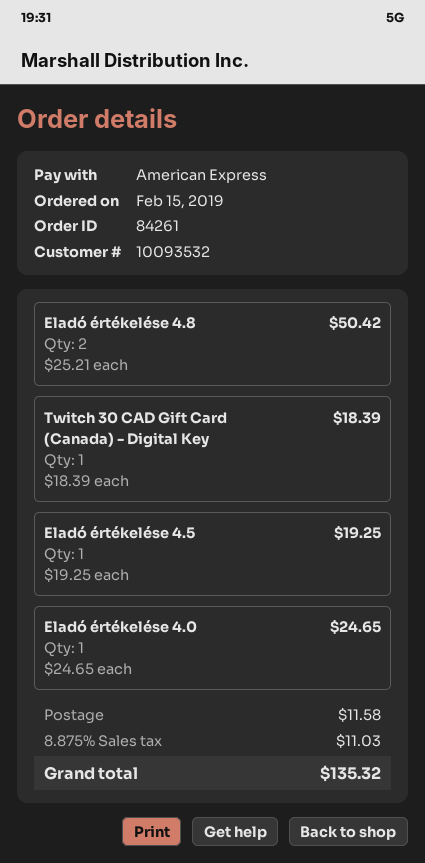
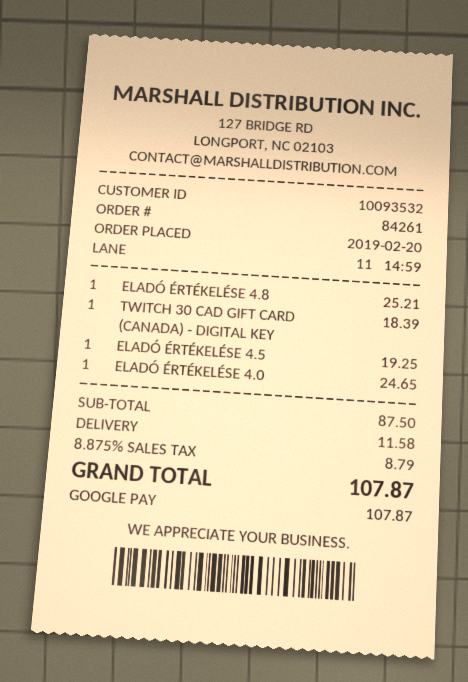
order date: 2019-02-15 -> 2019-02-20
payment method: American Express -> Google Pay
Eladó értékelése 4.8: 2 x 25.21 = 50.42 -> 1 x 25.21 = 25.21
tax: 8.875% = 11.03 -> 8.875% = 8.79
total: 135.32 -> 107.87

